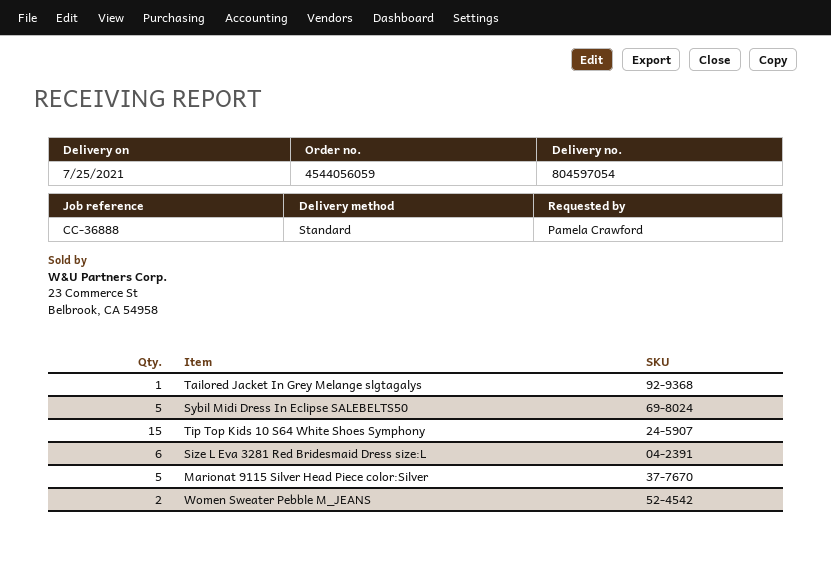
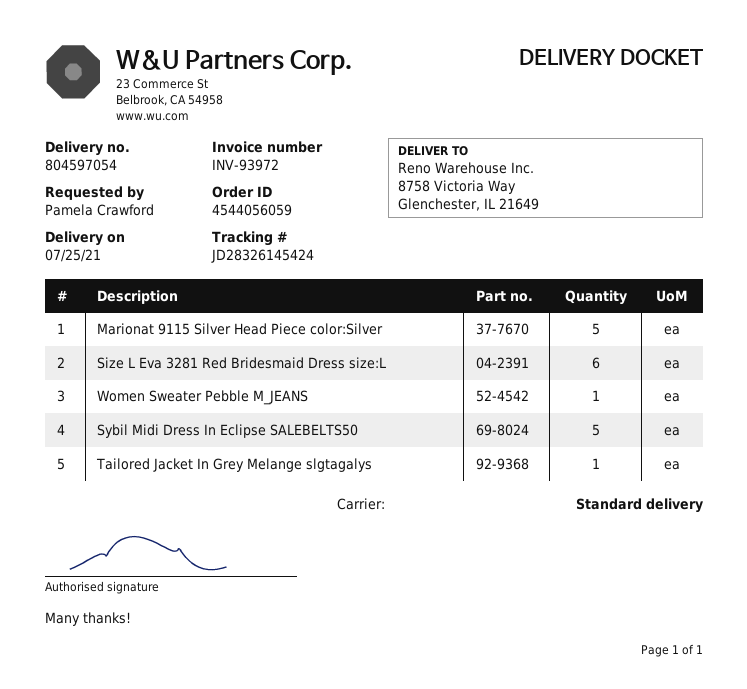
Tip Top Kids 10 S64 White Shoes Symphony: 15 -> none
Women Sweater Pebble M_JEANS: 2 -> 1

